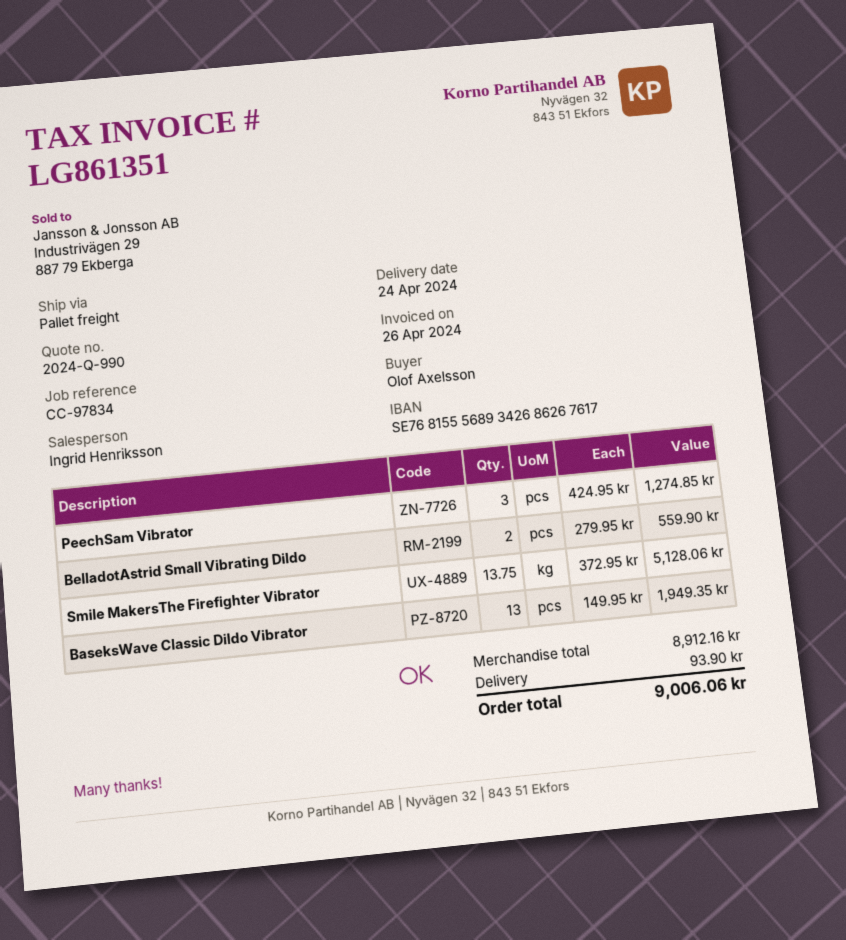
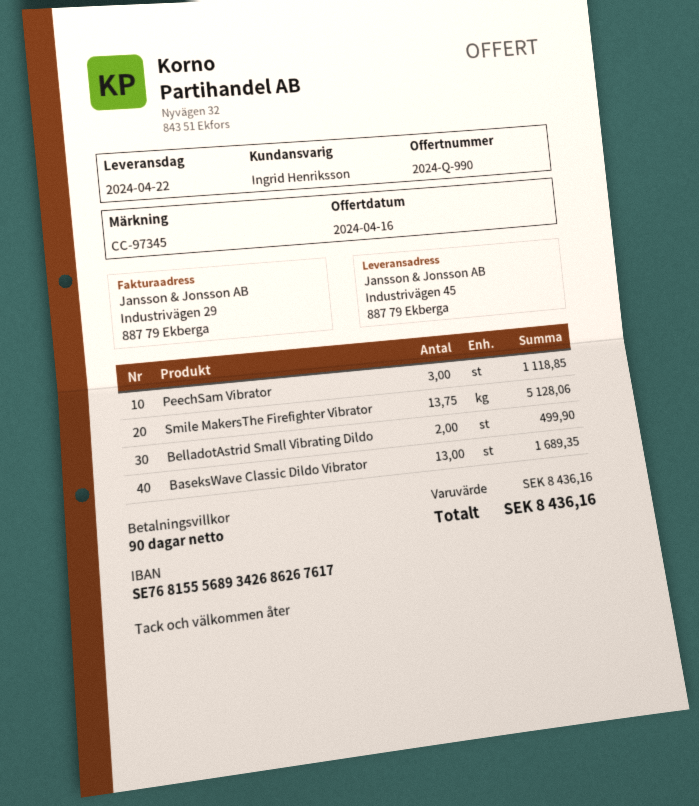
delivery date: 2024-04-24 -> 2024-04-22
reference: CC-97834 -> CC-97345
PeechSam Vibrator: 3 for 1274.85 -> 3 for 1118.85
BelladotAstrid Small Vibrating Dildo: 2 for 559.90 -> 2 for 499.90
BaseksWave Classic Dildo Vibrator: 13 for 1949.35 -> 13 for 1689.35
subtotal: 8912.16 -> 8436.16
shipping: 93.90 -> none
total: 9006.06 -> 8436.16

